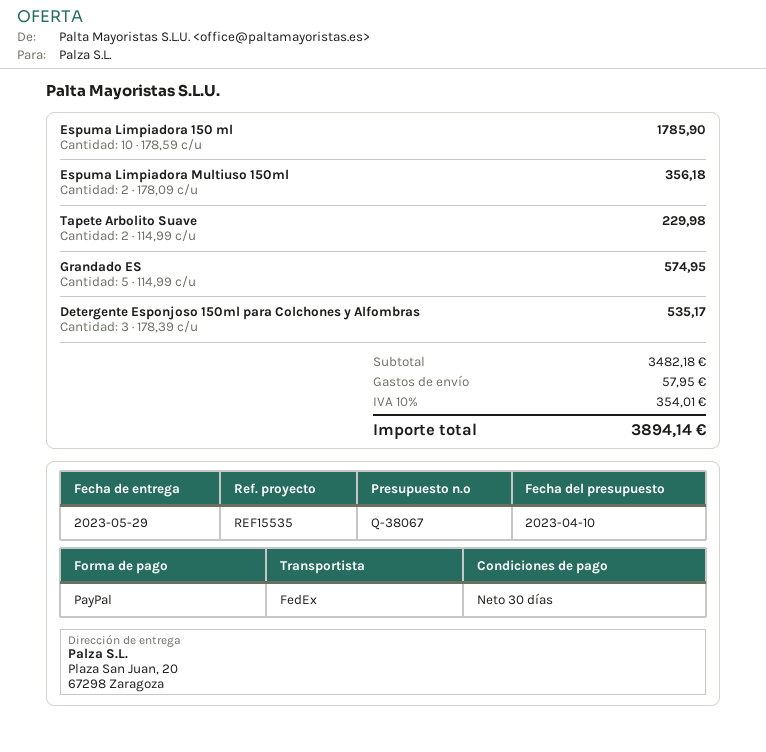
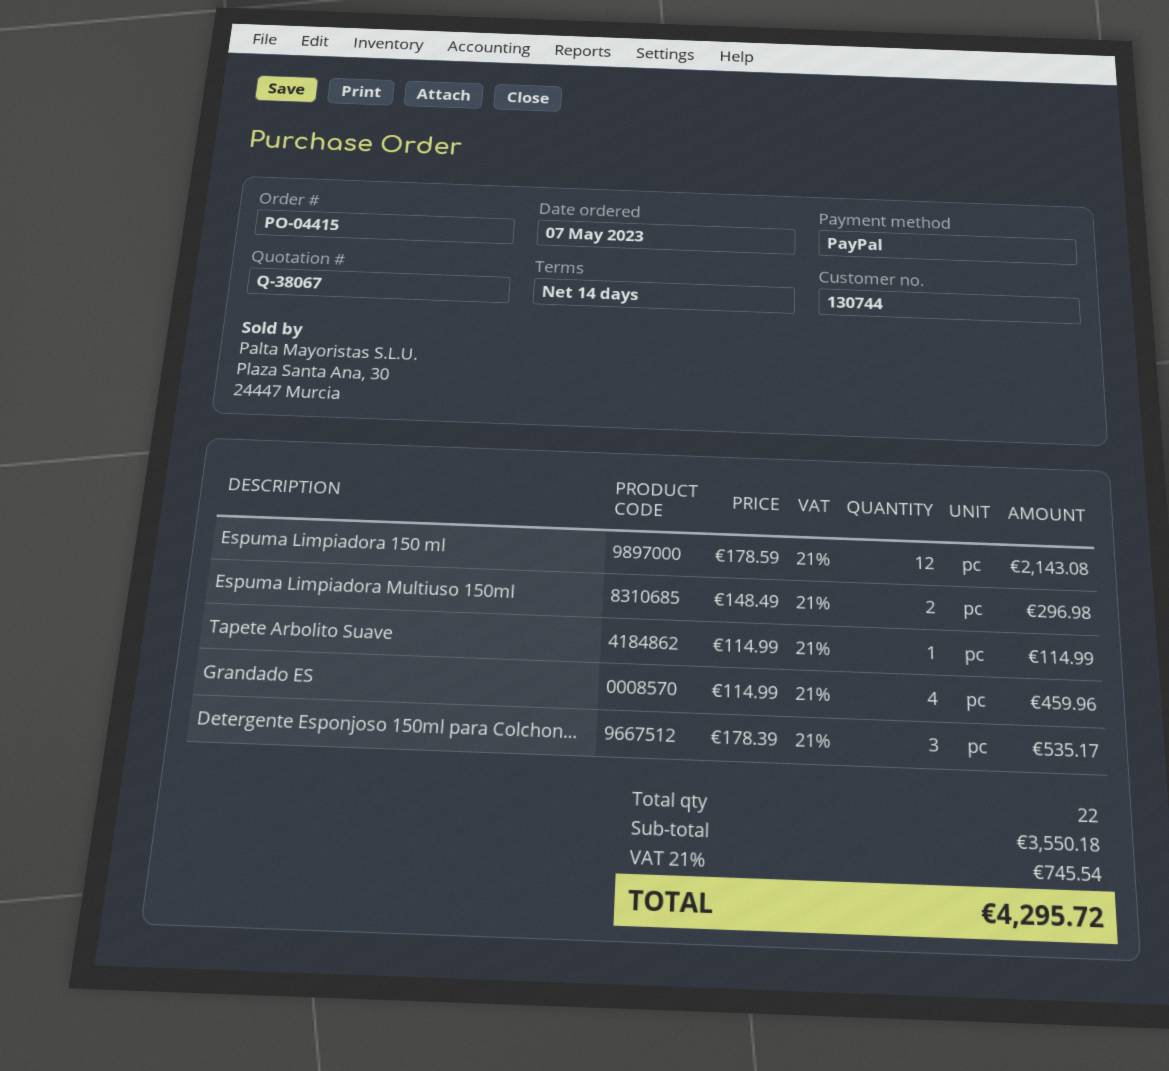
payment terms: 30 days -> 14 days
Espuma Limpiadora 150 ml: 10 x 178.59 = 1785.90 -> 12 x 178.59 = 2143.08
Espuma Limpiadora Multiuso 150ml: 2 x 178.09 = 356.18 -> 2 x 148.49 = 296.98
Tapete Arbolito Suave: 2 x 114.99 = 229.98 -> 1 x 114.99 = 114.99
Grandado ES: 5 x 114.99 = 574.95 -> 4 x 114.99 = 459.96
subtotal: 3482.18 -> 3550.18
shipping: 57.95 -> none
tax: 10% = 354.01 -> 21% = 745.54
total: 3894.14 -> 4295.72

